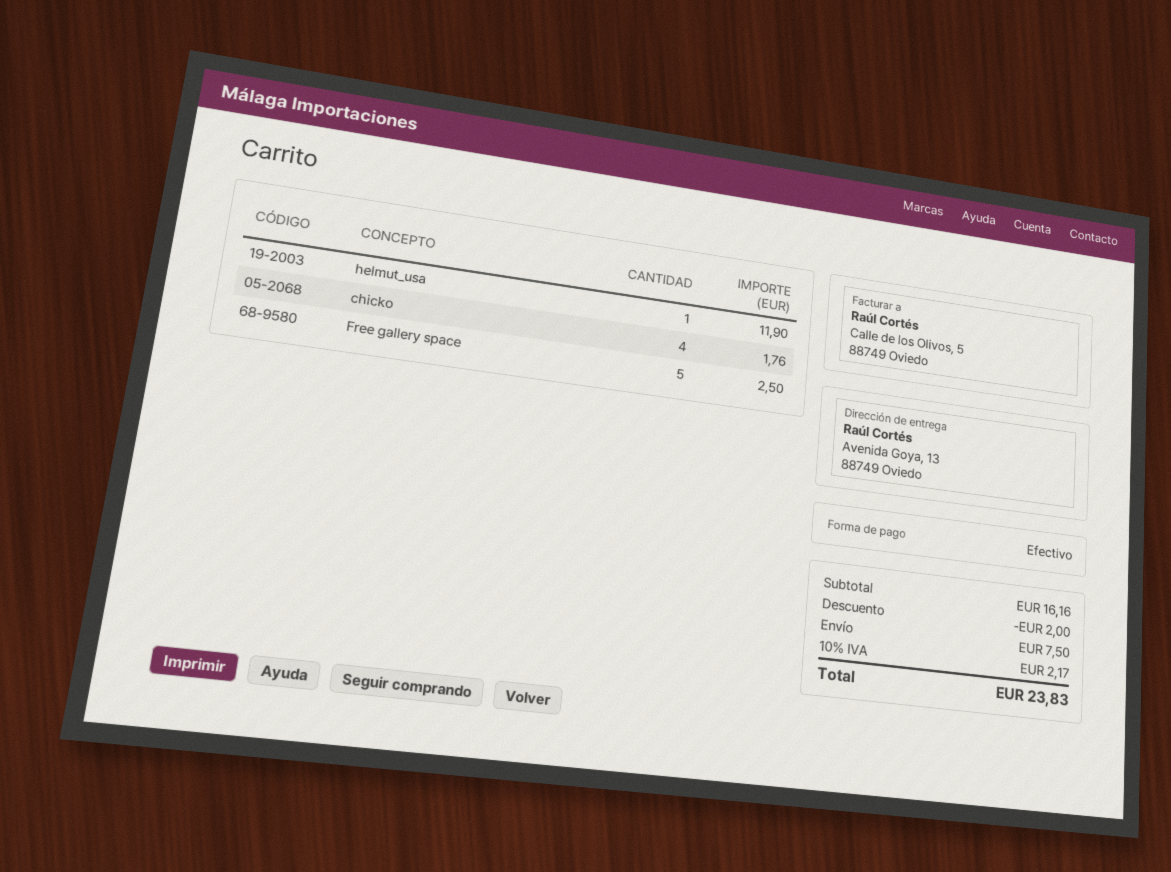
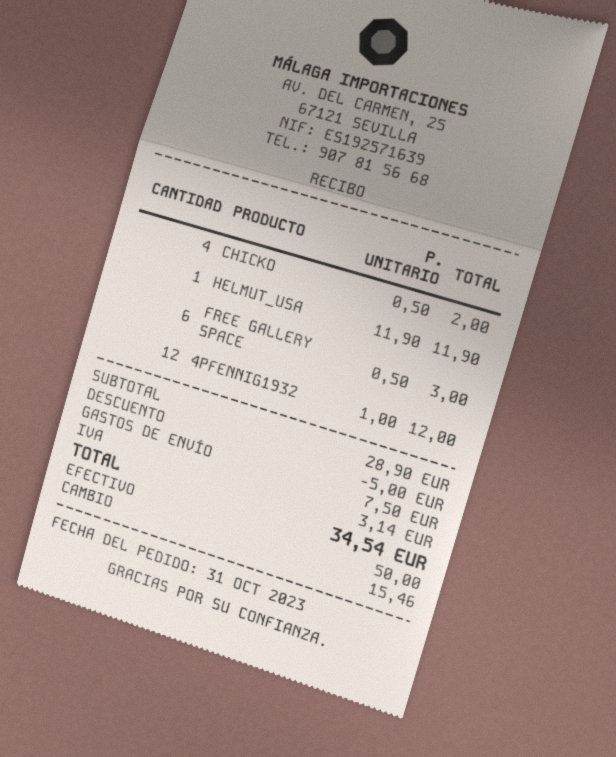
chicko: 4 for 1.76 -> 4 for 2.00
Free gallery space: 5 for 2.50 -> 6 for 3.00
4PFENNIG1932: none -> 12 for 12.00
subtotal: 16.16 -> 28.90
discount: 2.00 -> 5.00
tax: 2.17 -> 3.14
total: 23.83 -> 34.54

